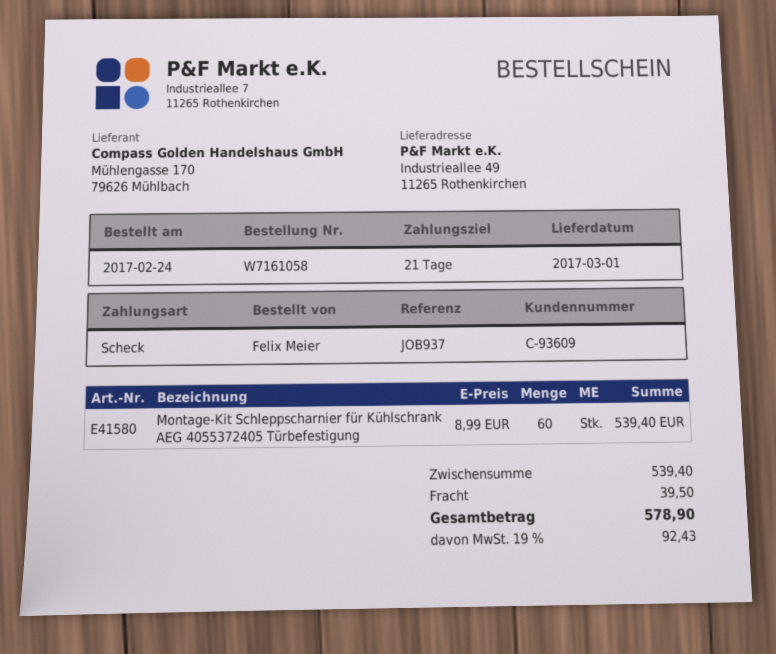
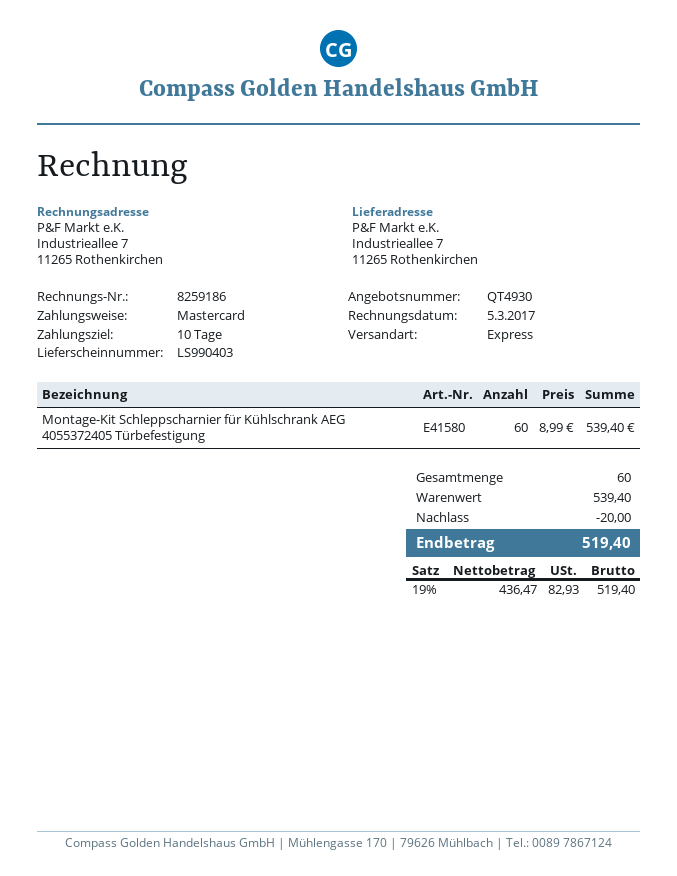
payment terms: 21 days -> 10 days
payment method: cheque -> Mastercard
ship to: Industrieallee 49, 11265 Rothenkirchen -> Industrieallee 7, 11265 Rothenkirchen
discount: none -> 20.00
shipping: 39.50 -> none
tax: 19% = 92.43 -> 19% = 82.93
total: 578.90 -> 519.40

